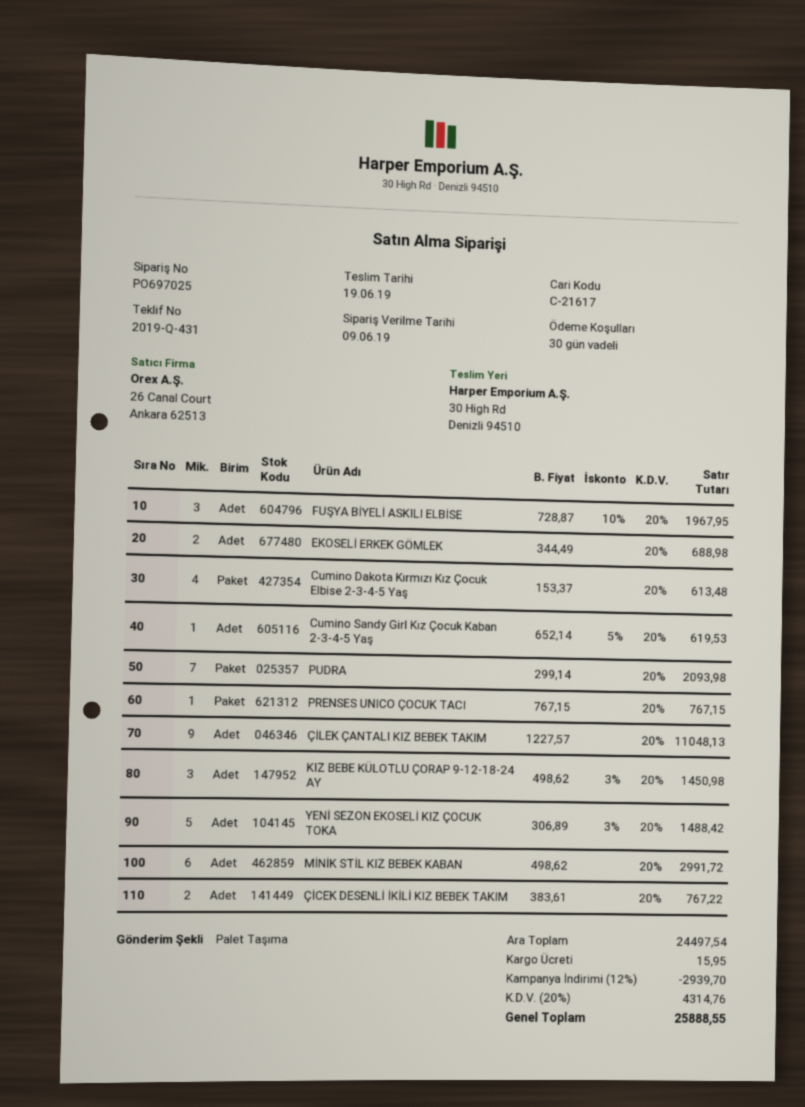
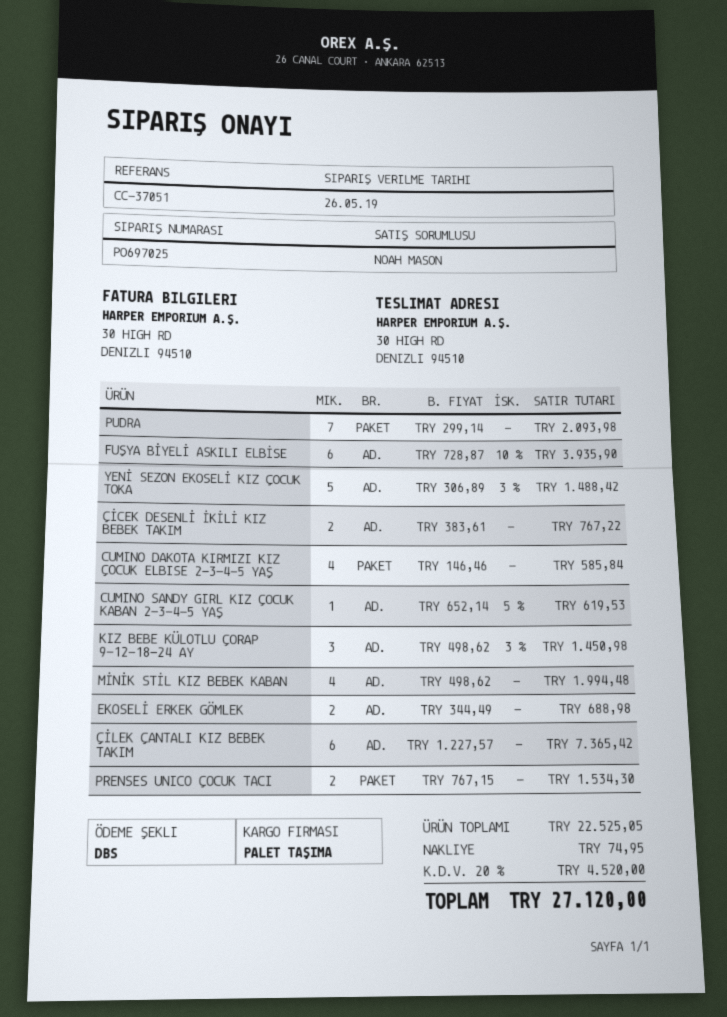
order date: 2019-06-09 -> 2019-05-26
FUŞYA BİYELİ ASKILI ELBİSE: 3 x 728.87 - 10% = 1967.95 -> 6 x 728.87 - 10% = 3935.90
Cumino Dakota Kırmızı Kız Çocuk Elbise 2-3-4-5 Yaş: 4 x 153.37 = 613.48 -> 4 x 146.46 = 585.84
PRENSES UNICO ÇOCUK TACI: 1 x 767.15 = 767.15 -> 2 x 767.15 = 1534.30
ÇİLEK ÇANTALI KIZ BEBEK TAKIM: 9 x 1227.57 = 11048.13 -> 6 x 1227.57 = 7365.42
MİNİK STİL KIZ BEBEK KABAN: 6 x 498.62 = 2991.72 -> 4 x 498.62 = 1994.48
subtotal: 24497.54 -> 22525.05
discount: 12% = 2939.70 -> none
shipping: 15.95 -> 74.95
tax: 20% = 4314.76 -> 20% = 4520.00
total: 25888.55 -> 27120.00

